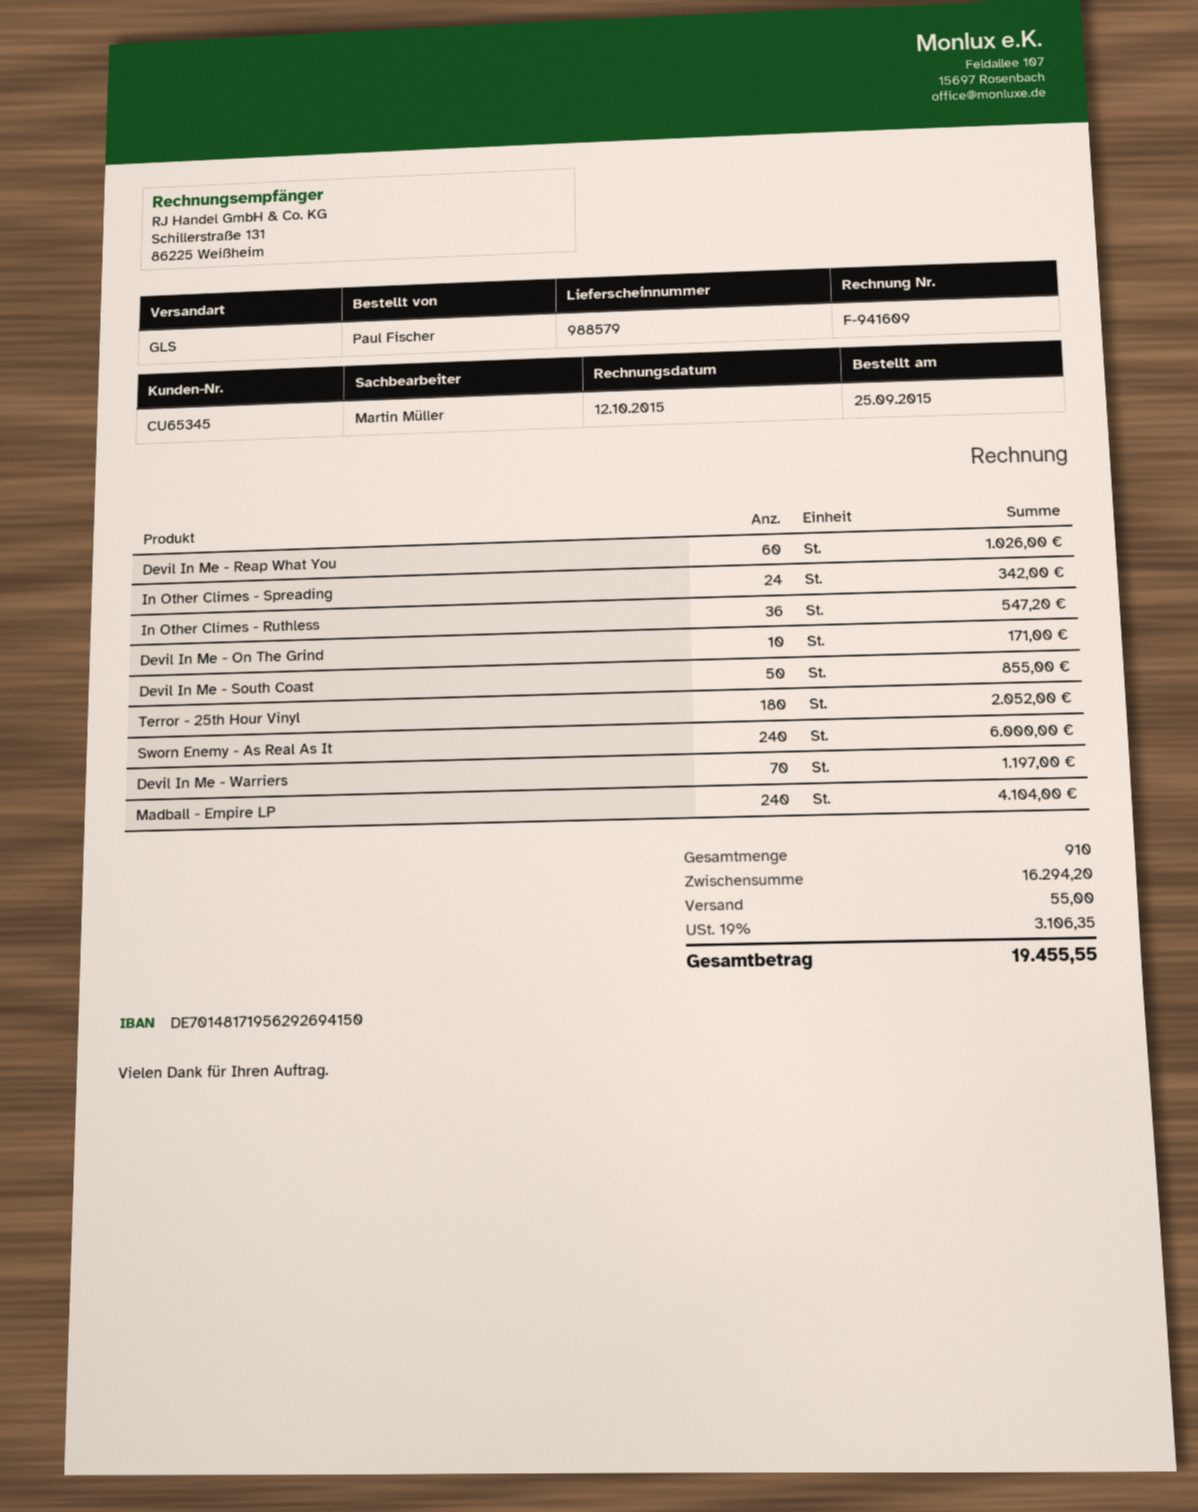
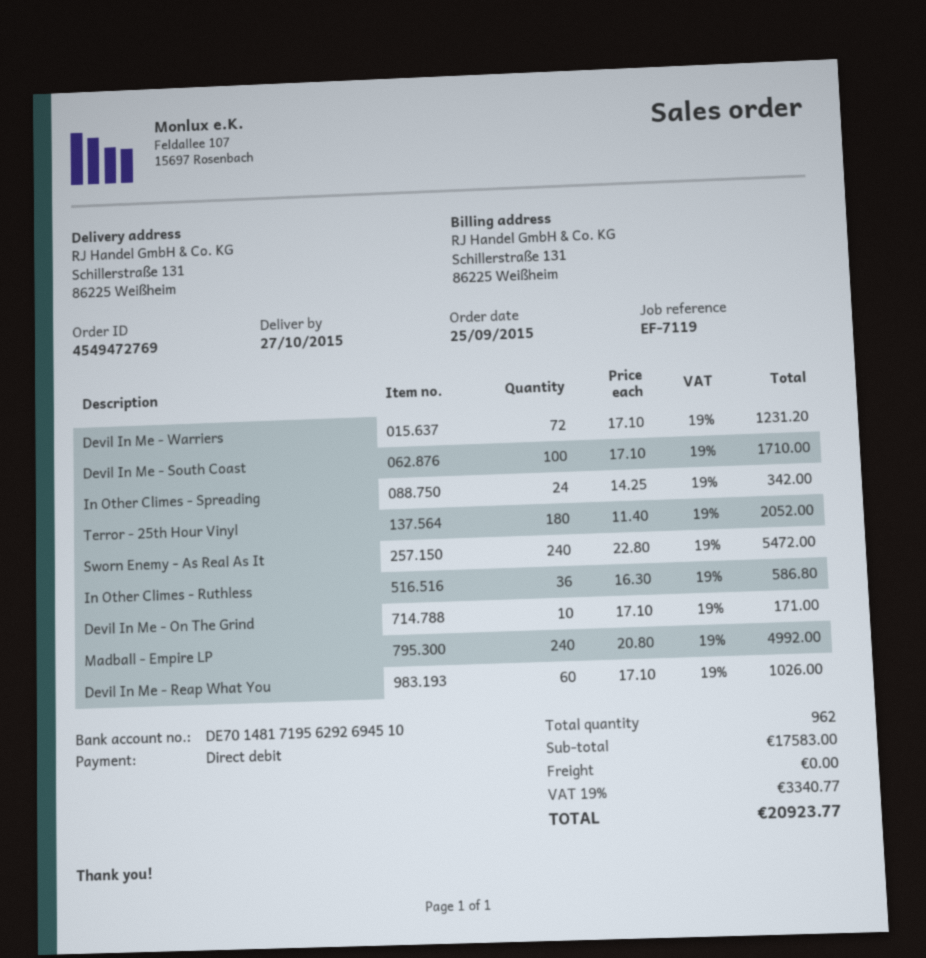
bank account: DE70148171956292694150 -> DE70148171956292694510
In Other Climes - Ruthless: 36 for 547.20 -> 36 for 586.80
Devil In Me - South Coast: 50 for 855.00 -> 100 for 1710.00
Sworn Enemy - As Real As It: 240 for 6000.00 -> 240 for 5472.00
Devil In Me - Warriers: 70 for 1197.00 -> 72 for 1231.20
Madball - Empire LP: 240 for 4104.00 -> 240 for 4992.00
total quantity: 910 -> 962
subtotal: 16294.20 -> 17583.00
shipping: 55.00 -> 0.00
tax: 19% = 3106.35 -> 19% = 3340.77
total: 19455.55 -> 20923.77

